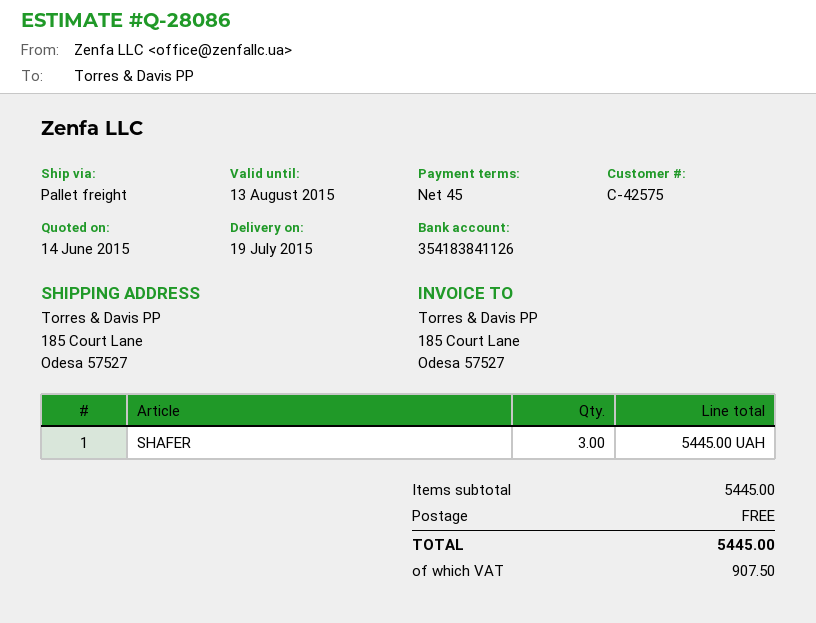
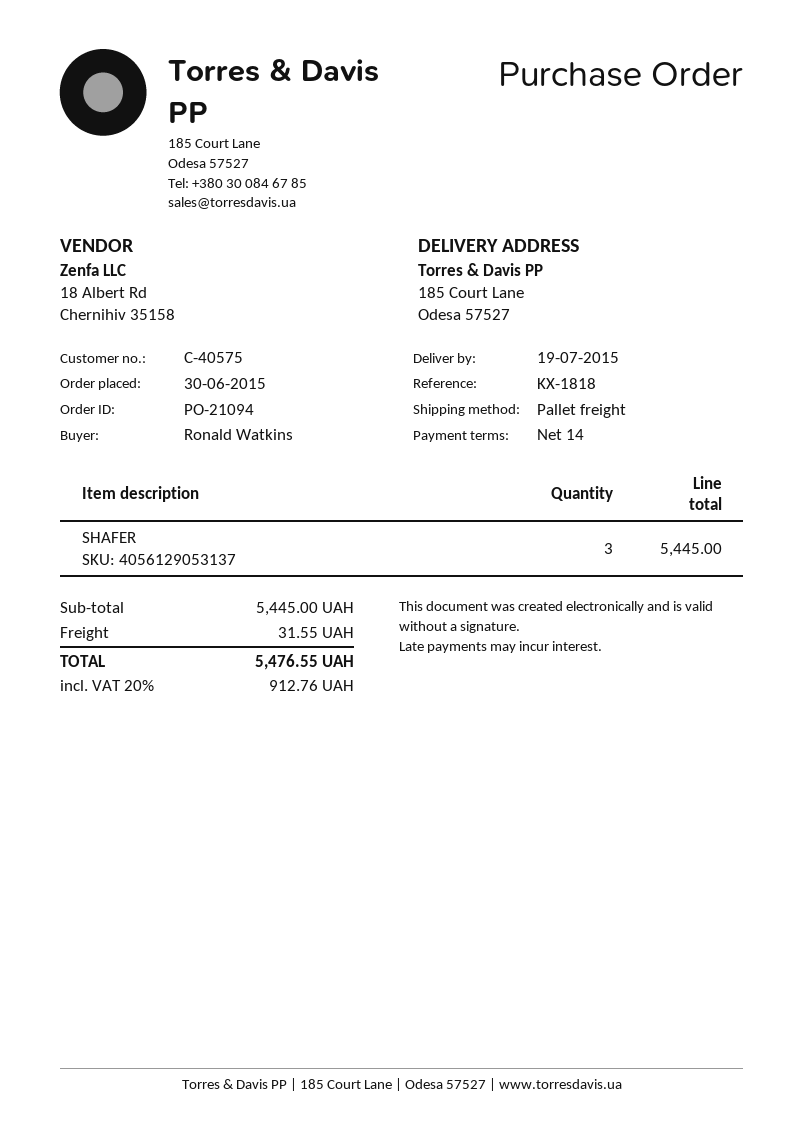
payment terms: 45 days -> 14 days
customer number: C-42575 -> C-40575
shipping: 0.00 -> 31.55
tax: 907.50 -> 912.76
total: 5445.00 -> 5476.55

